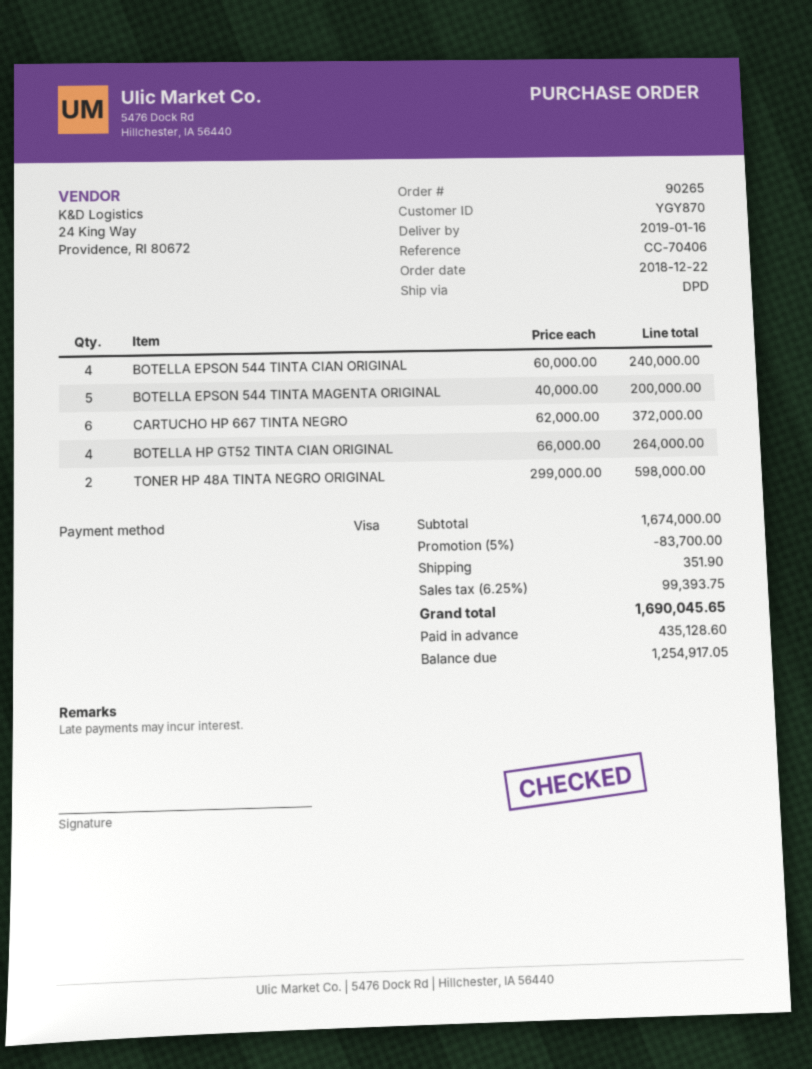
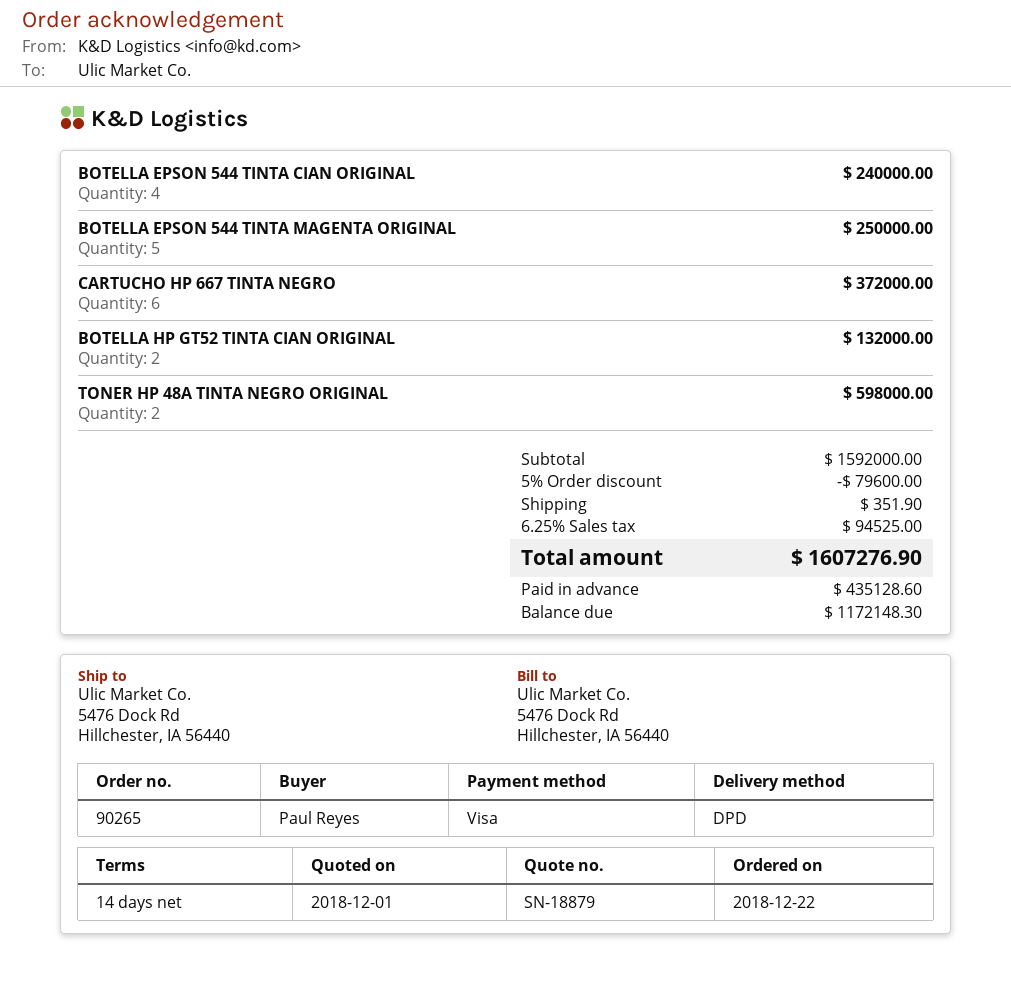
BOTELLA EPSON 544 TINTA MAGENTA ORIGINAL: 5 for 200000.00 -> 5 for 250000.00
BOTELLA HP GT52 TINTA CIAN ORIGINAL: 4 for 264000.00 -> 2 for 132000.00
subtotal: 1674000.00 -> 1592000.00
discount: 5% = 83700.00 -> 5% = 79600.00
tax: 6.25% = 99393.75 -> 6.25% = 94525.00
total: 1690045.65 -> 1607276.90
balance: 1254917.05 -> 1172148.30

